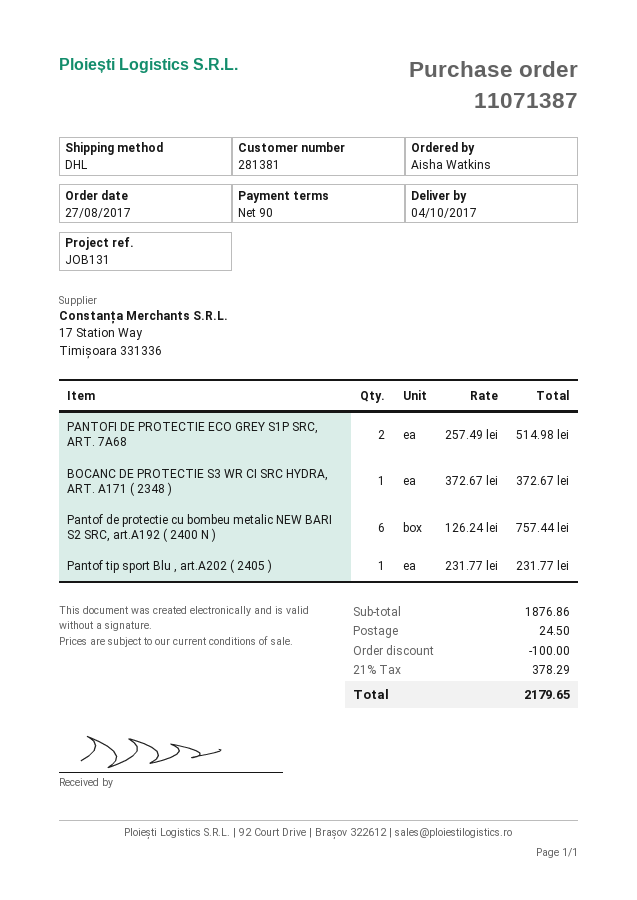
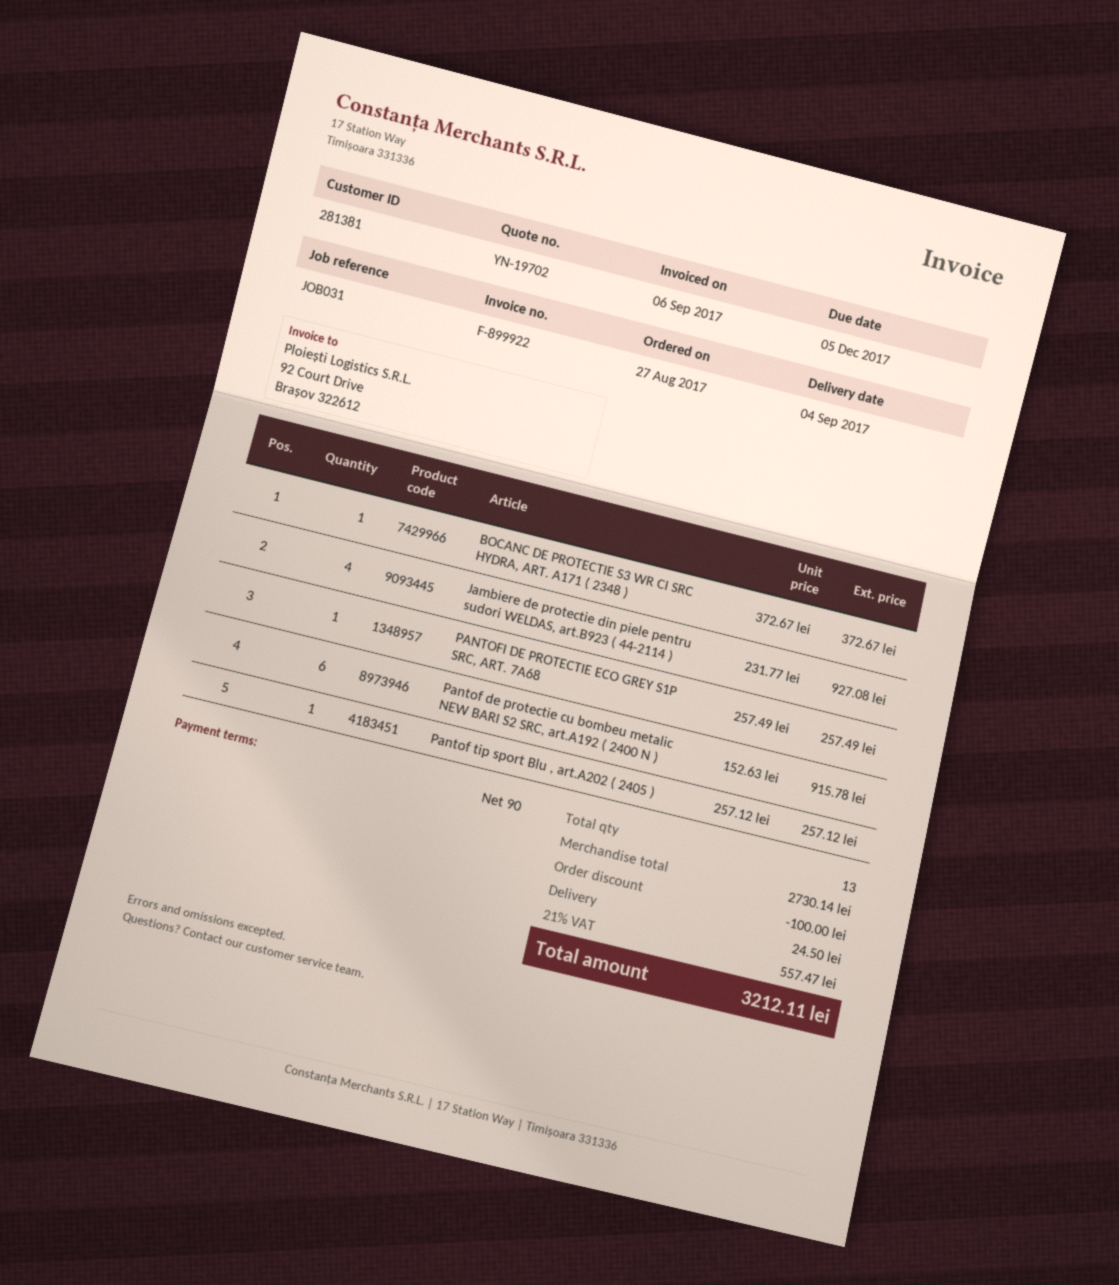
delivery date: 2017-10-04 -> 2017-09-04
reference: JOB131 -> JOB031
PANTOFI DE PROTECTIE ECO GREY S1P SRC, ART. 7A68: 2 x 257.49 = 514.98 -> 1 x 257.49 = 257.49
Pantof de protectie cu bombeu metalic NEW BARI S2 SRC, art.A192 ( 2400 N ): 6 x 126.24 = 757.44 -> 6 x 152.63 = 915.78
Pantof tip sport Blu , art.A202 ( 2405 ): 1 x 231.77 = 231.77 -> 1 x 257.12 = 257.12
Jambiere de protectie din piele pentru sudori WELDAS, art.B923 ( 44-2114 ): none -> 4 x 231.77 = 927.08
subtotal: 1876.86 -> 2730.14
tax: 21% = 378.29 -> 21% = 557.47
total: 2179.65 -> 3212.11

